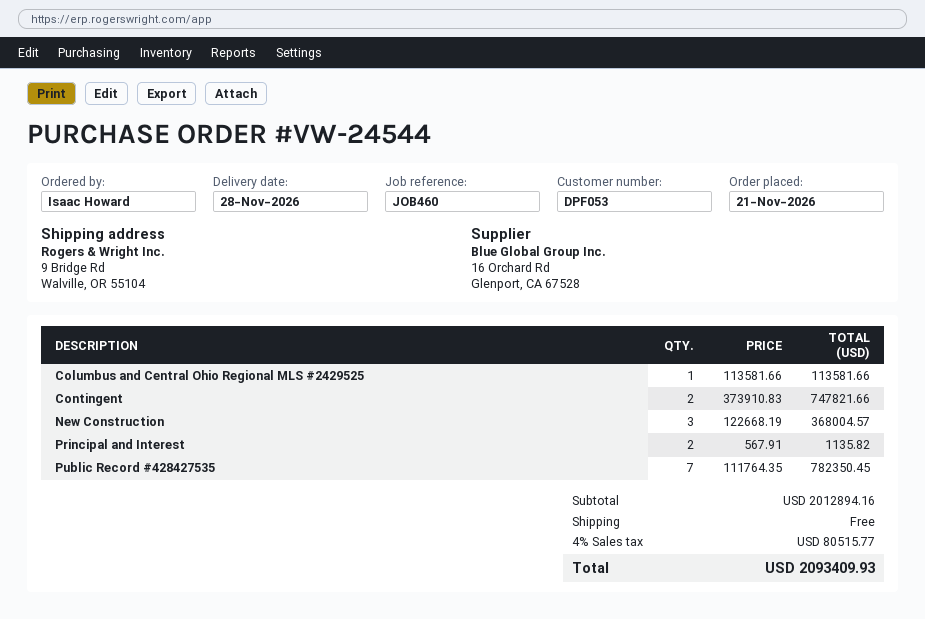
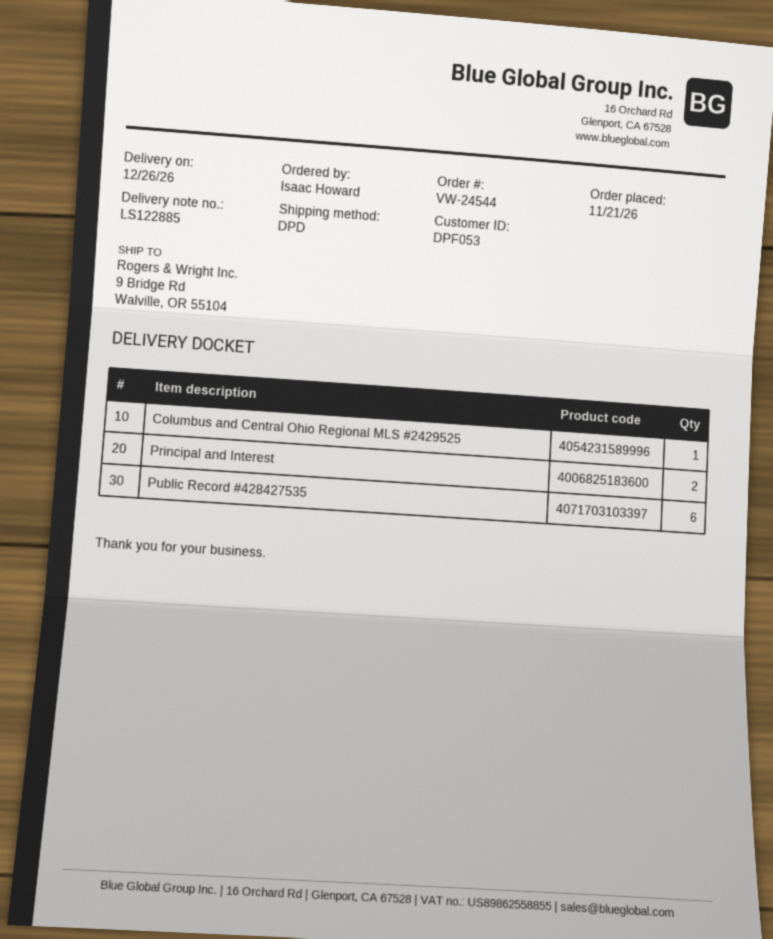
delivery date: 2026-11-28 -> 2026-12-26
Contingent: 2 -> none
New Construction: 3 -> none
Public Record #428427535: 7 -> 6

